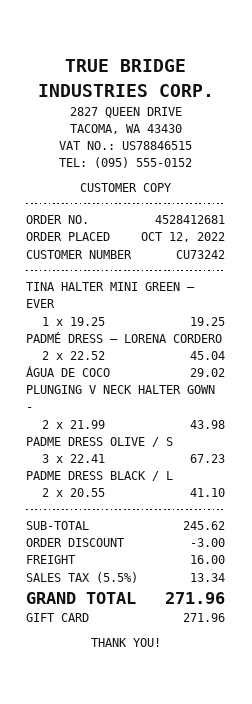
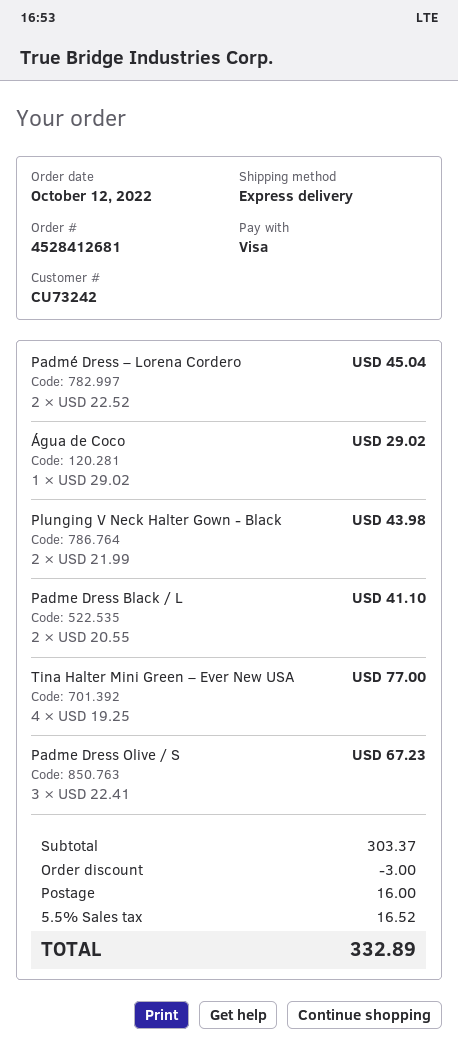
payment method: gift card -> Visa
TINA HALTER MINI GREEN – EVER: 1 x 19.25 = 19.25 -> 4 x 19.25 = 77.00
subtotal: 245.62 -> 303.37
tax: 5.5% = 13.34 -> 5.5% = 16.52
total: 271.96 -> 332.89

